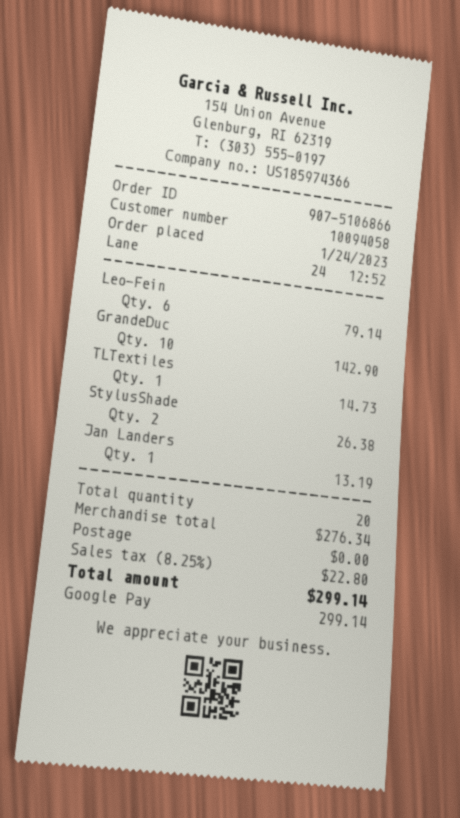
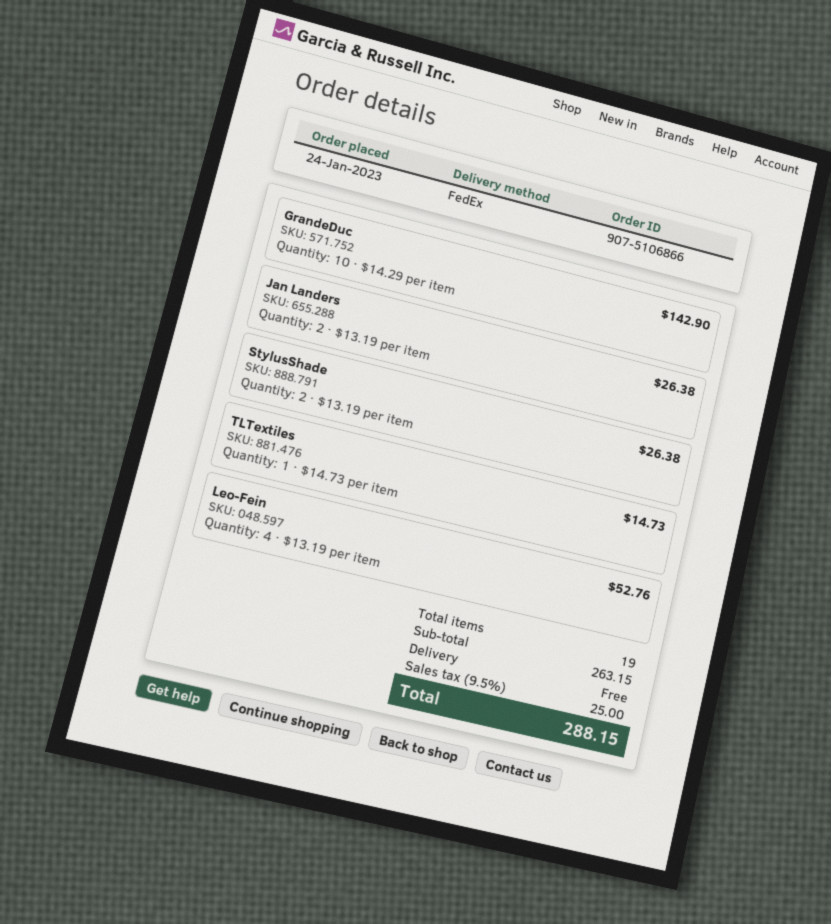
Leo-Fein: 6 for 79.14 -> 4 for 52.76
Jan Landers: 1 for 13.19 -> 2 for 26.38
total quantity: 20 -> 19
subtotal: 276.34 -> 263.15
tax: 8.25% = 22.80 -> 9.5% = 25.00
total: 299.14 -> 288.15

